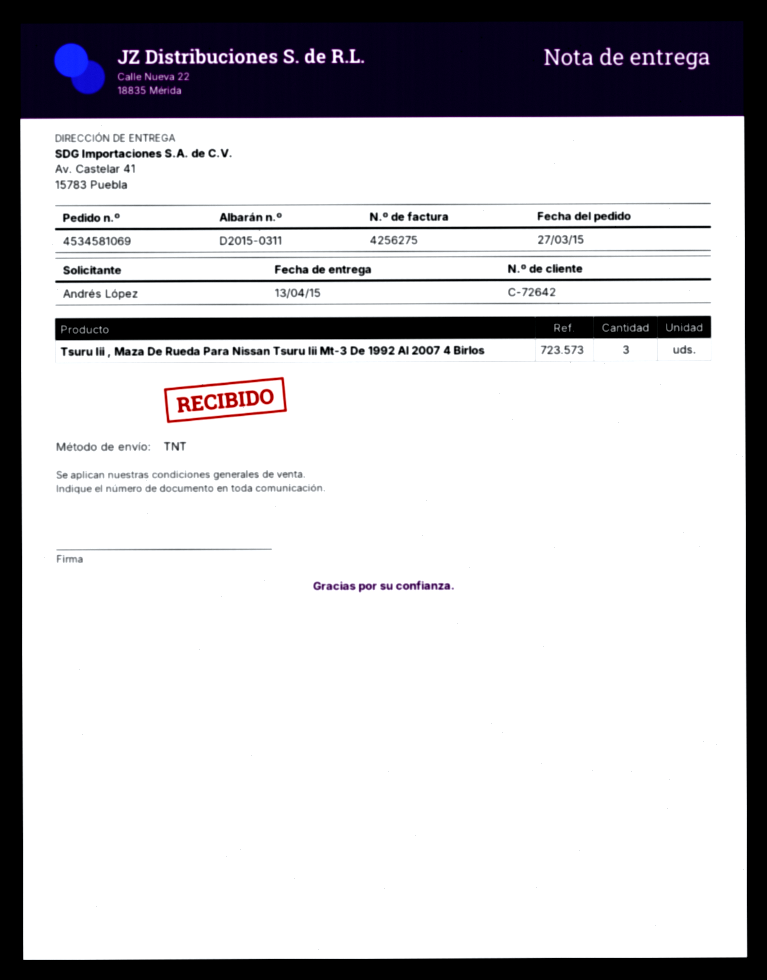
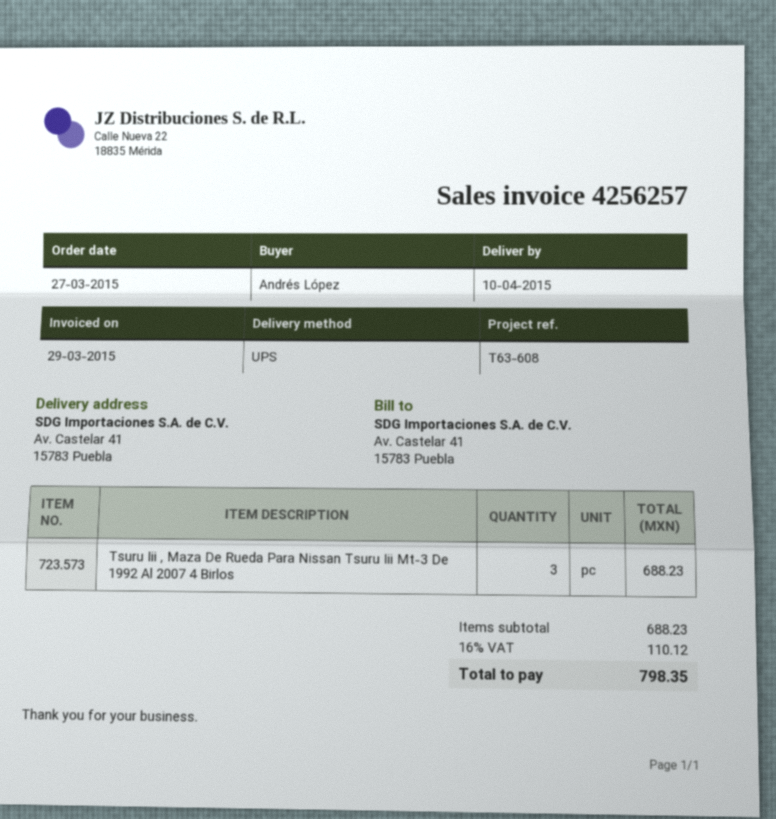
delivery date: 2015-04-13 -> 2015-04-10
invoice number: 4256275 -> 4256257
shipping method: TNT -> UPS

